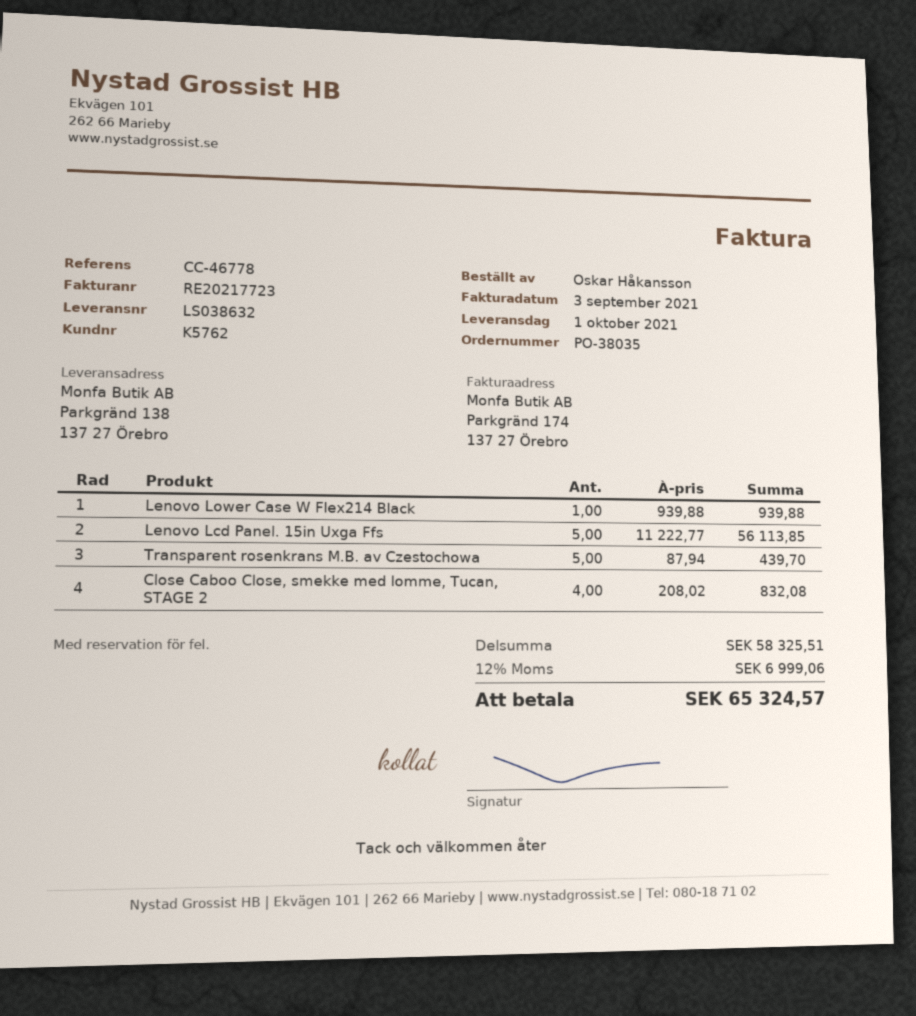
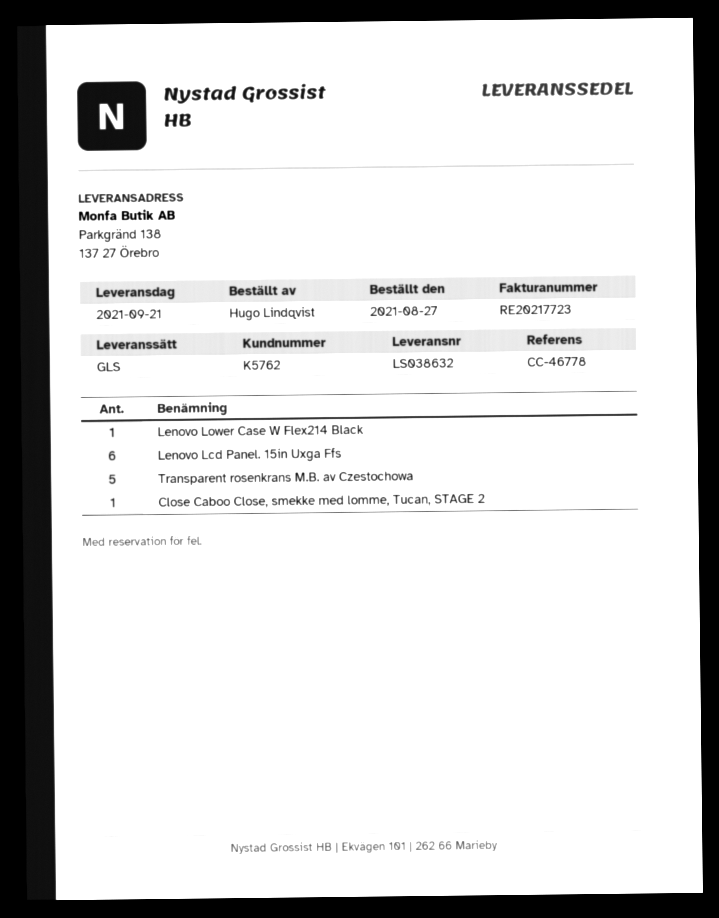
delivery date: 2021-10-01 -> 2021-09-21
ordered by: Oskar Håkansson -> Hugo Lindqvist
Lenovo Lcd Panel. 15in Uxga Ffs: 5 -> 6
Close Caboo Close, smekke med lomme, Tucan, STAGE 2: 4 -> 1

